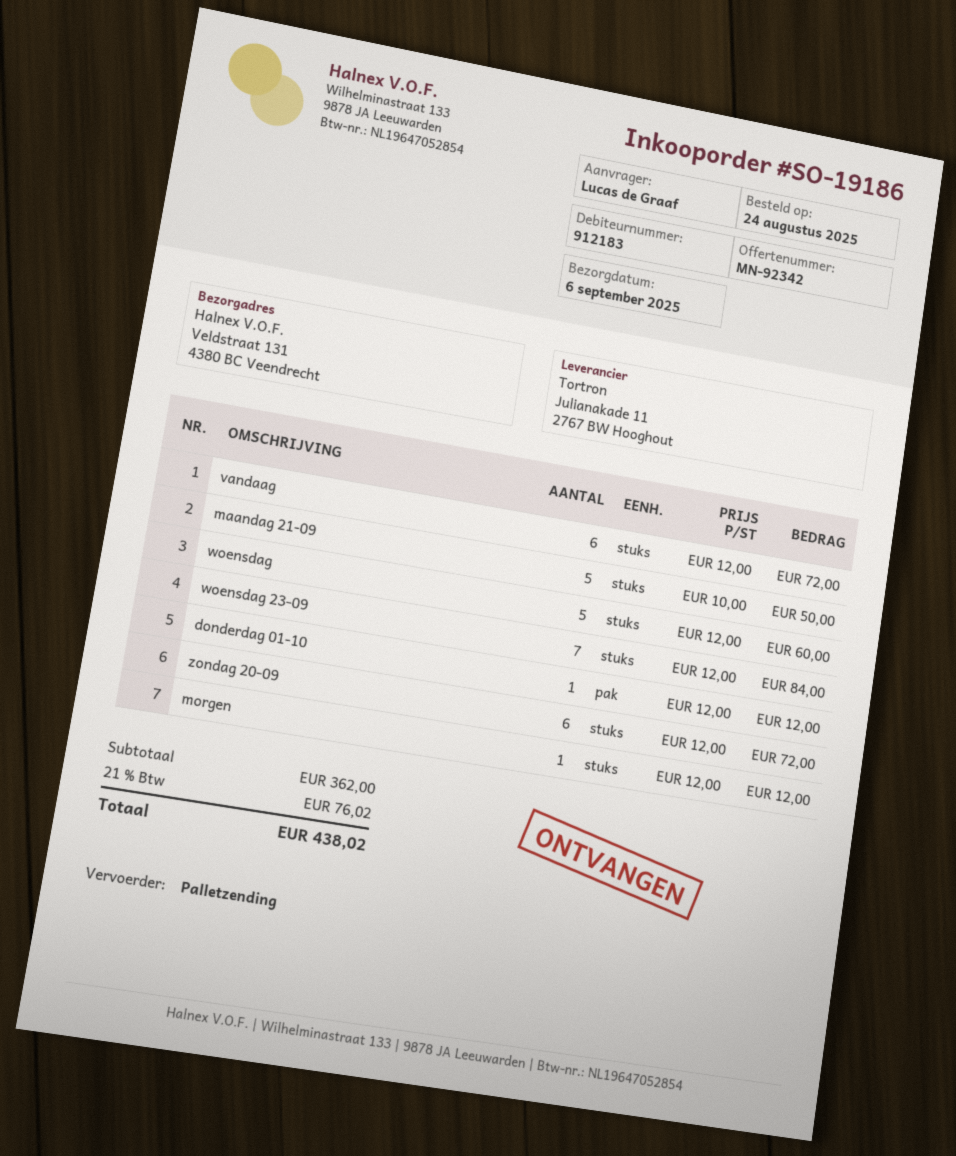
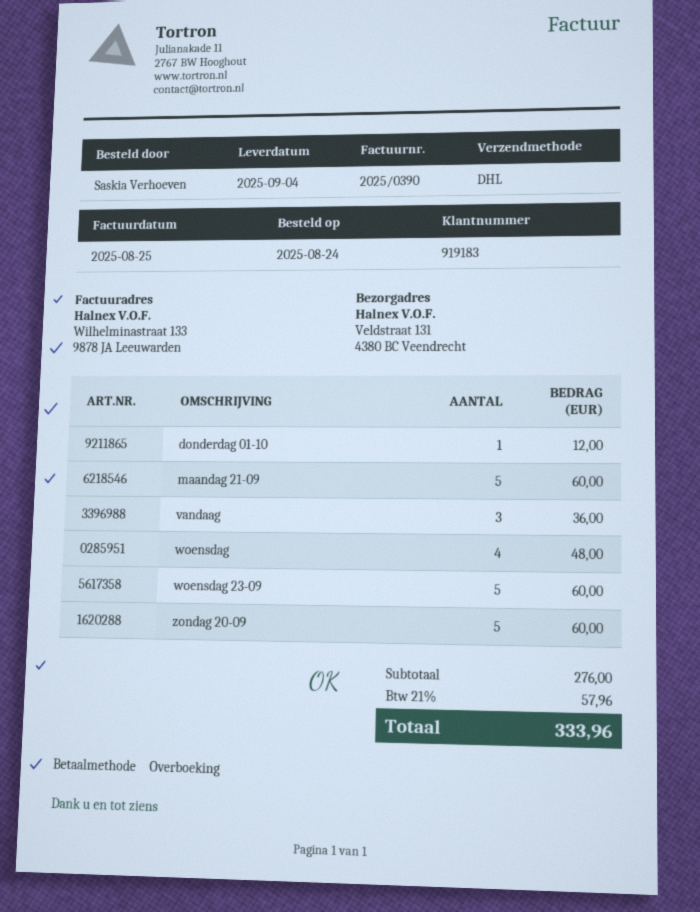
delivery date: 2025-09-06 -> 2025-09-04
customer number: 912183 -> 919183
ordered by: Lucas de Graaf -> Saskia Verhoeven
shipping method: pallet freight -> DHL
vandaag: 6 for 72.00 -> 3 for 36.00
maandag 21-09: 5 for 50.00 -> 5 for 60.00
woensdag: 5 for 60.00 -> 4 for 48.00
woensdag 23-09: 7 for 84.00 -> 5 for 60.00
zondag 20-09: 6 for 72.00 -> 5 for 60.00
morgen: 1 for 12.00 -> none
subtotal: 362.00 -> 276.00
tax: 21% = 76.02 -> 21% = 57.96
total: 438.02 -> 333.96

